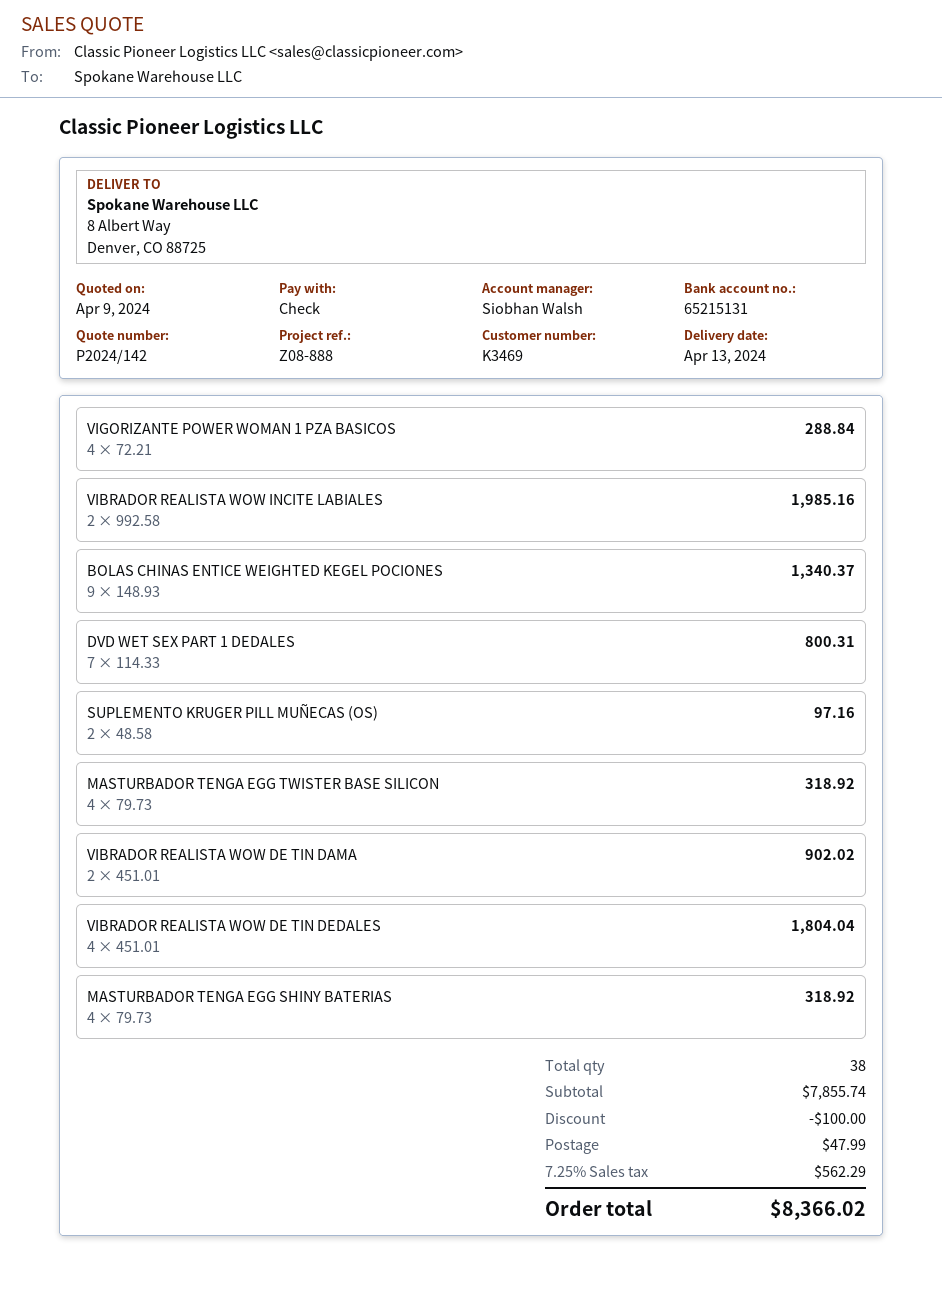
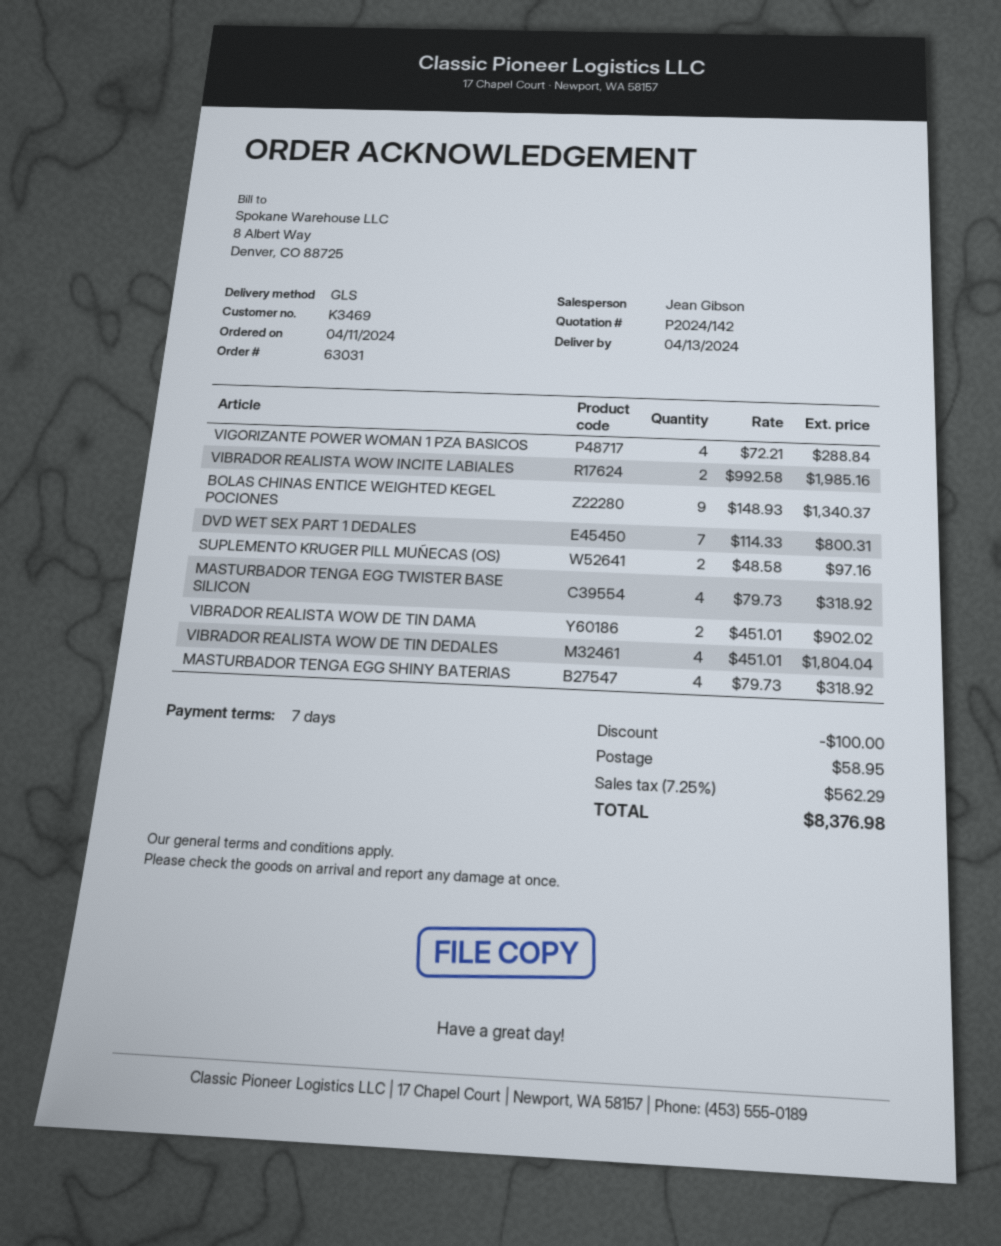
sales rep: Siobhan Walsh -> Jean Gibson
shipping: 47.99 -> 58.95
total: 8366.02 -> 8376.98

